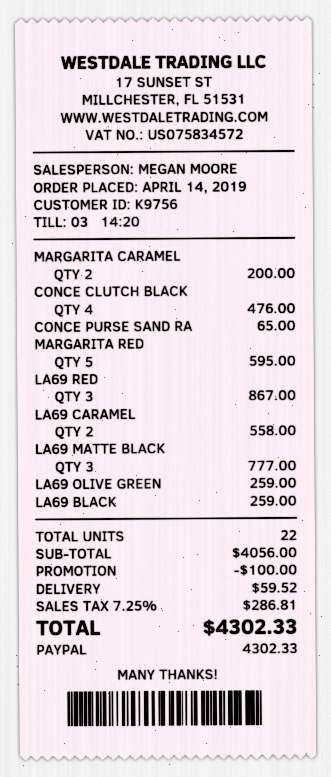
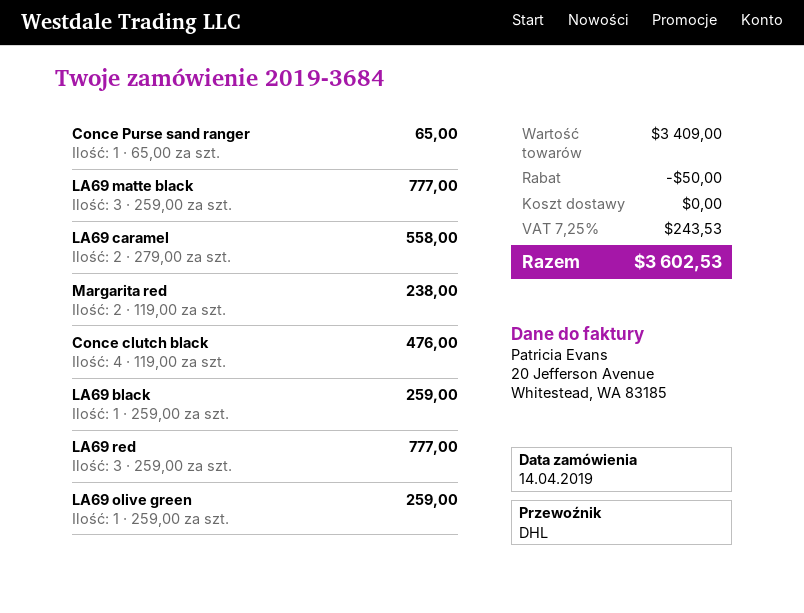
MARGARITA CARAMEL: 2 for 200.00 -> none
MARGARITA RED: 5 for 595.00 -> 2 for 238.00
LA69 RED: 3 for 867.00 -> 3 for 777.00
subtotal: 4056.00 -> 3409.00
discount: 100.00 -> 50.00
shipping: 59.52 -> 0.00
tax: 7.25% = 286.81 -> 7.25% = 243.53
total: 4302.33 -> 3602.53

